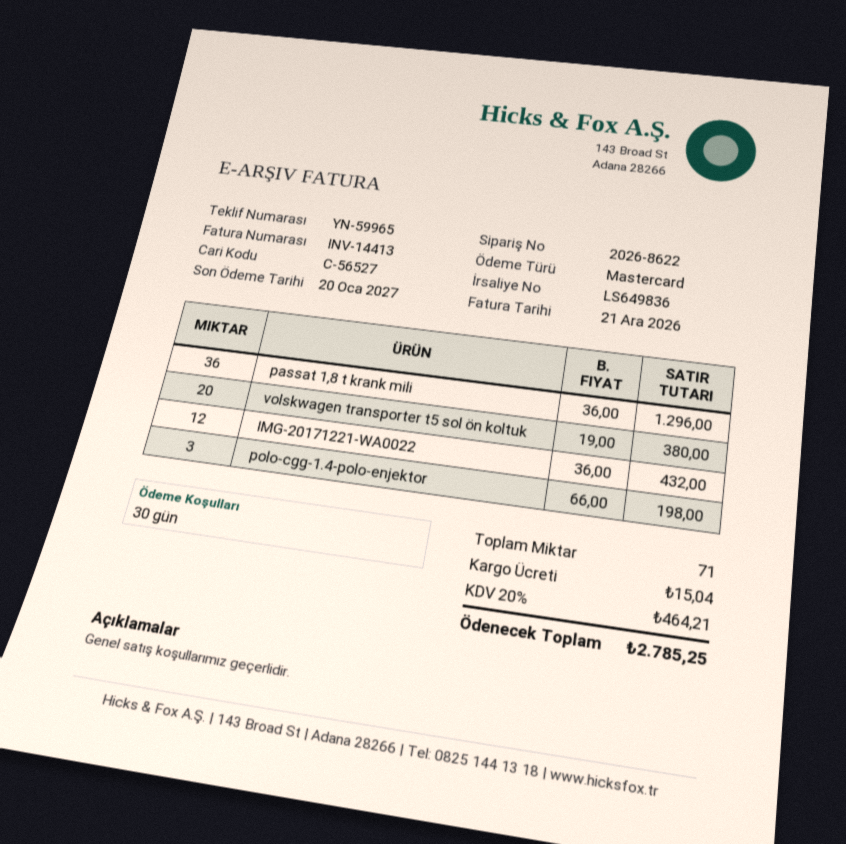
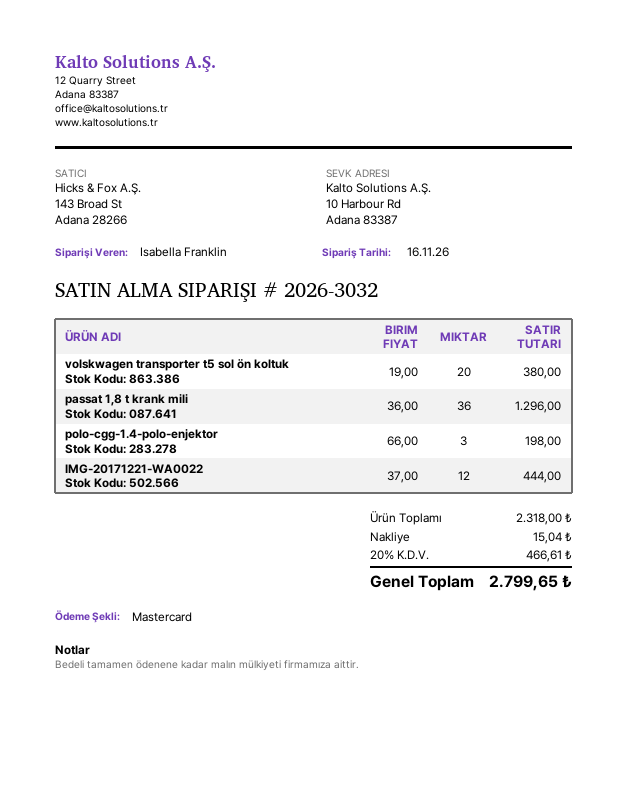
order number: 2026-8622 -> 2026-3032
IMG-20171221-WA0022: 12 x 36.00 = 432.00 -> 12 x 37.00 = 444.00
tax: 20% = 464.21 -> 20% = 466.61
total: 2785.25 -> 2799.65

